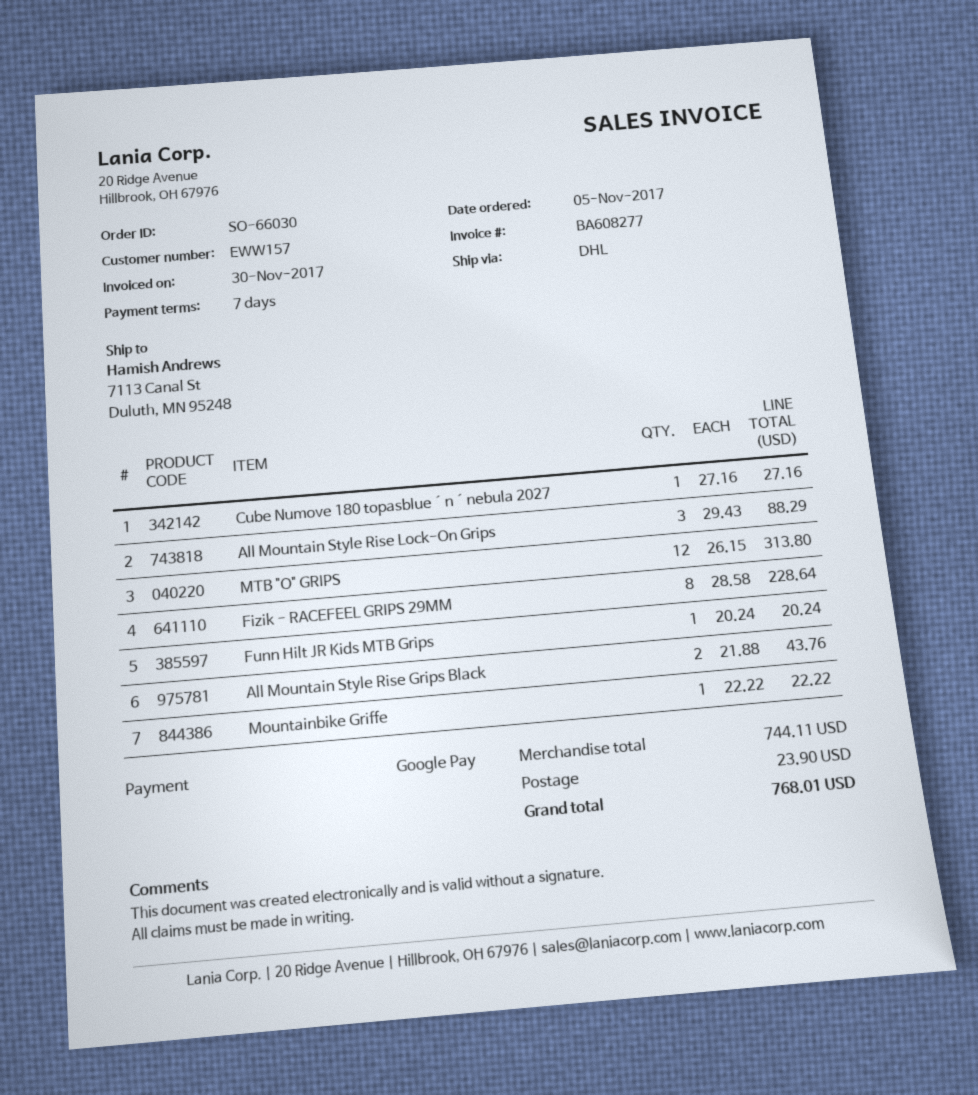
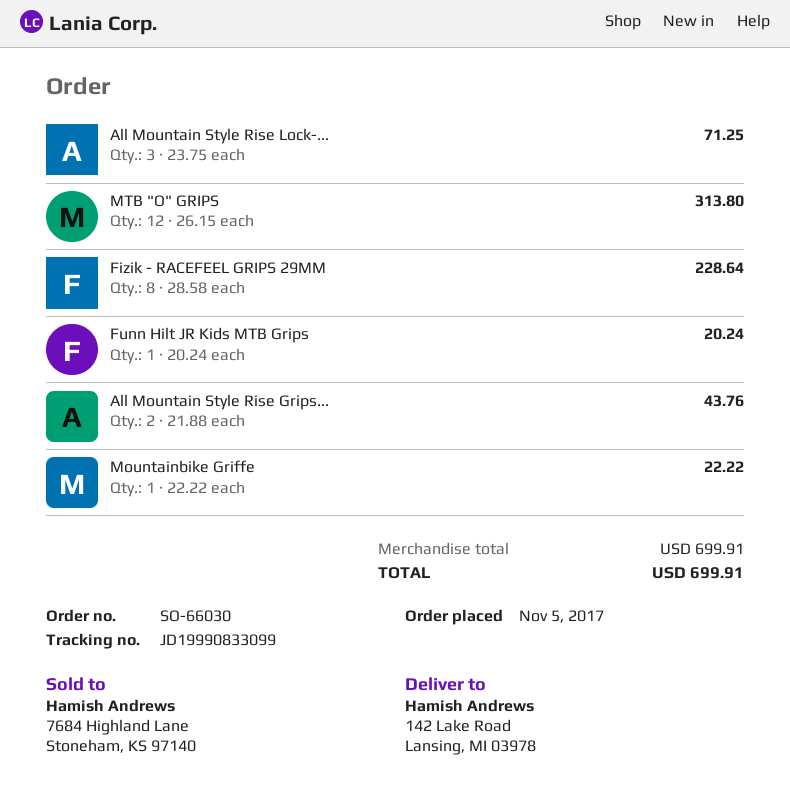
ship to: 7113 Canal St, Duluth, MN 95248 -> 142 Lake Road, Lansing, MI 03978
Cube Numove 180 topasblue´n´nebula 2027: 1 x 27.16 = 27.16 -> none
All Mountain Style Rise Lock-On Grips: 3 x 29.43 = 88.29 -> 3 x 23.75 = 71.25
subtotal: 744.11 -> 699.91
shipping: 23.90 -> none
total: 768.01 -> 699.91

